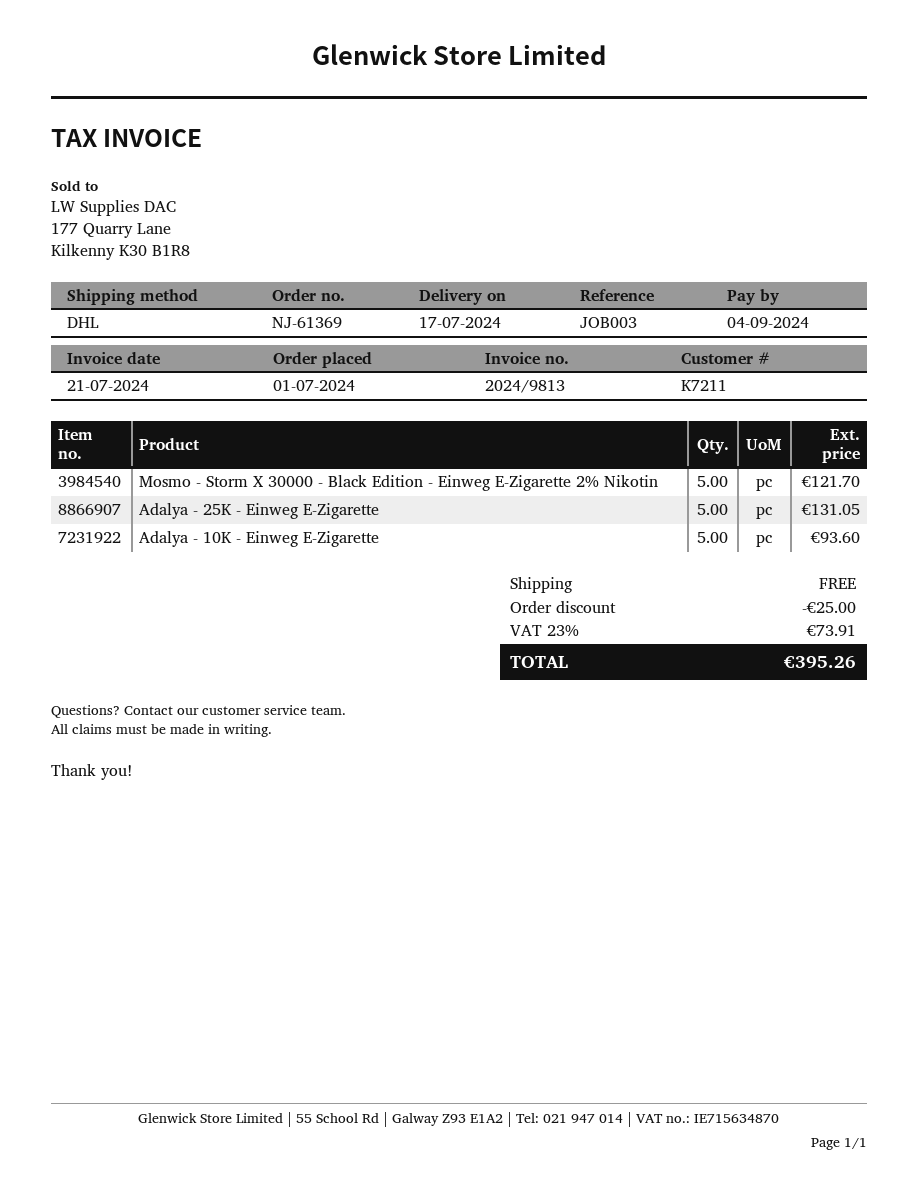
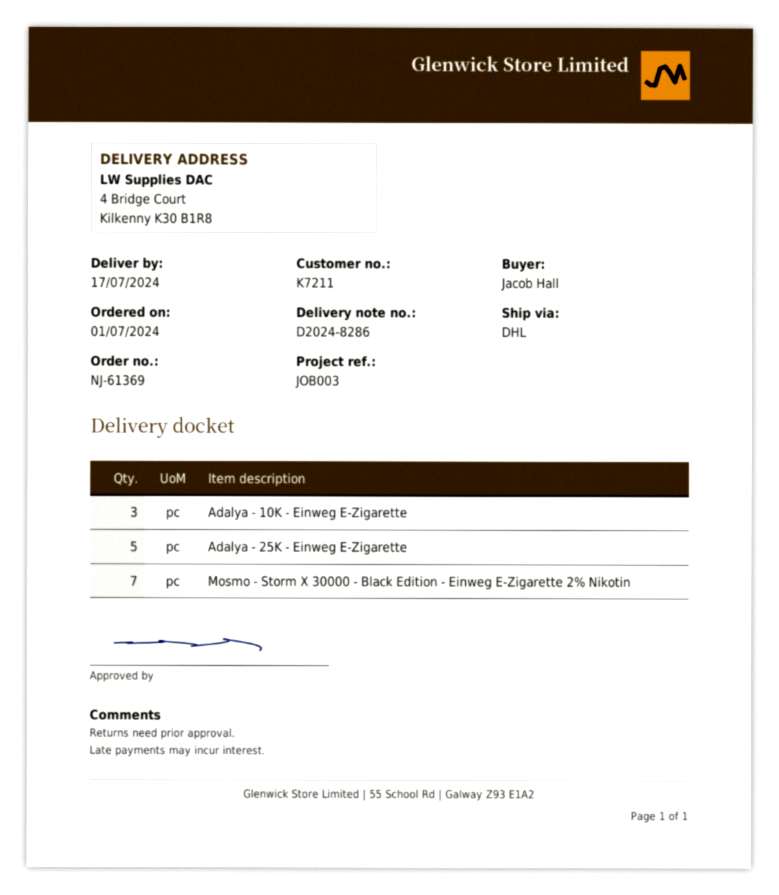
Mosmo - Storm X 30000 - Black Edition - Einweg E-Zigarette 2% Nikotin: 5 -> 7
Adalya - 10K - Einweg E-Zigarette: 5 -> 3

